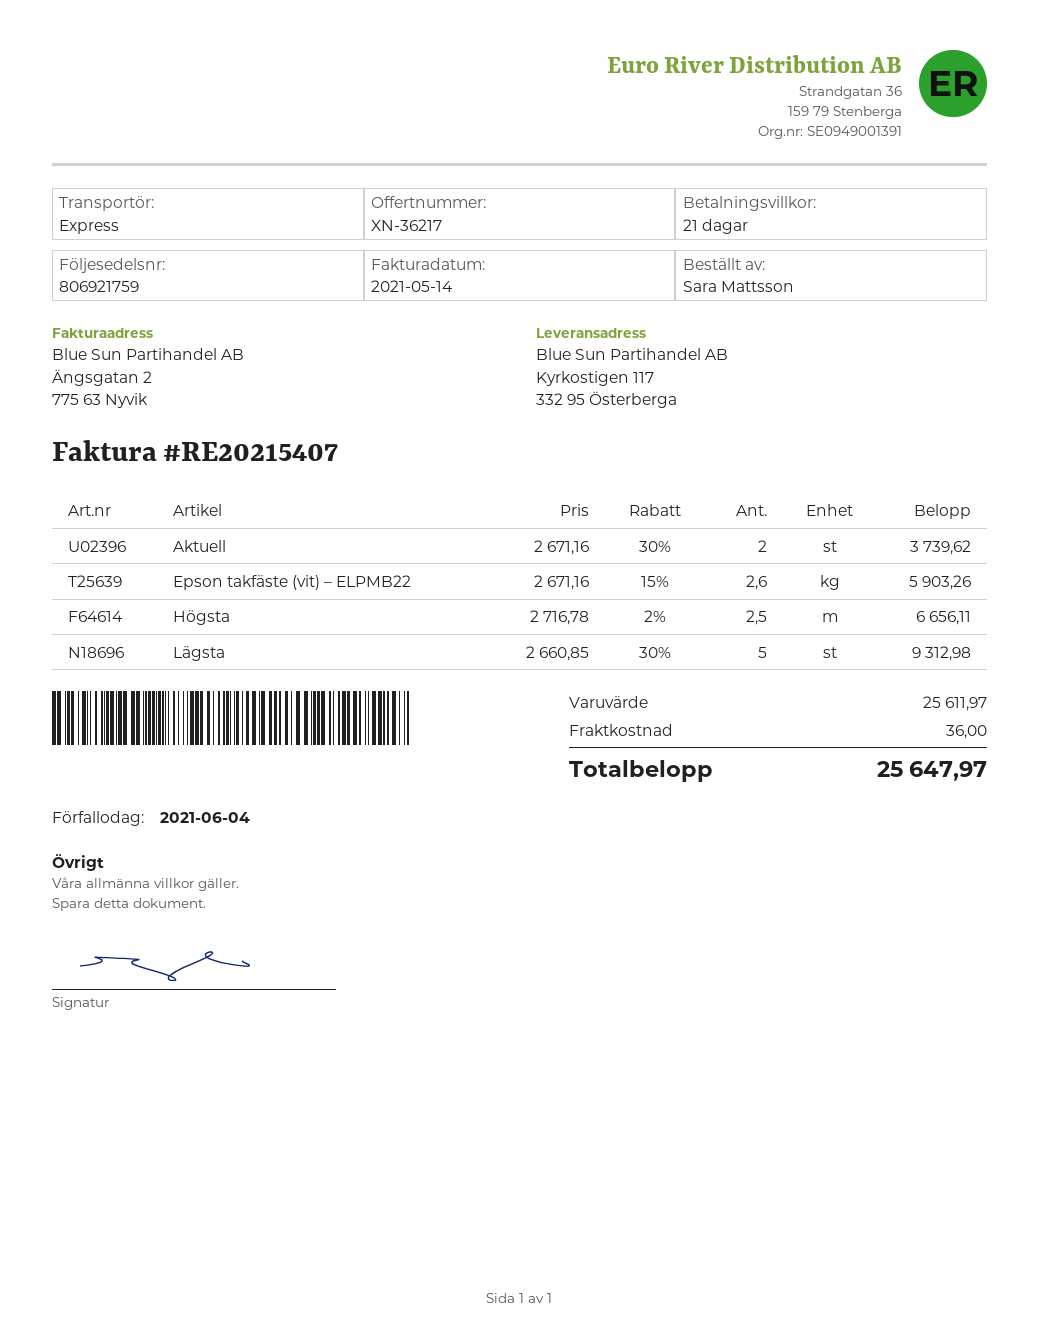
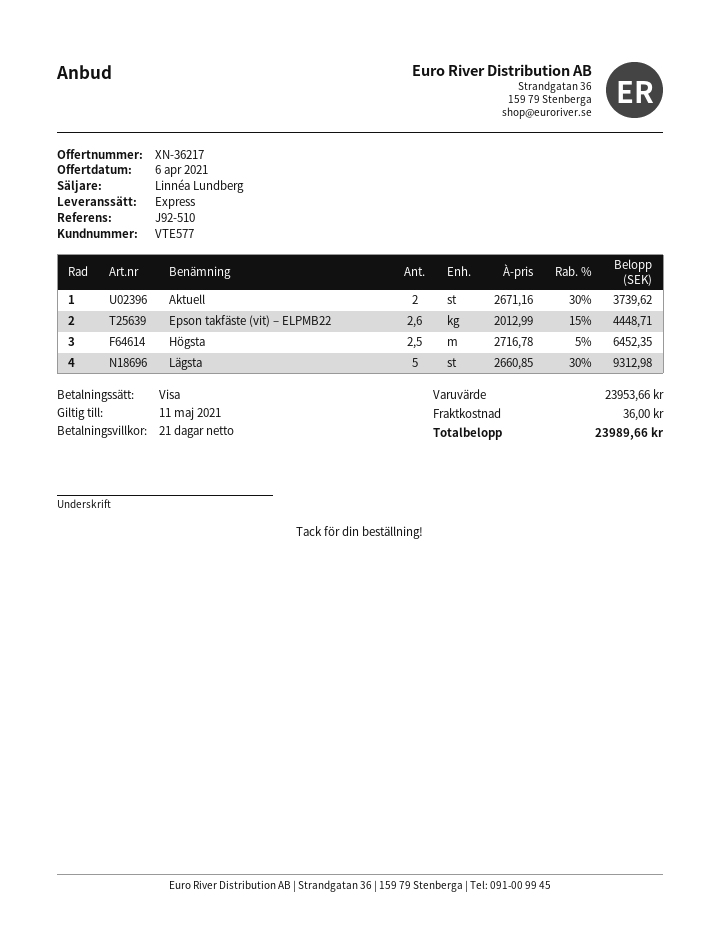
Epson takfäste (vit) – ELPMB22: 2.6 x 2671.16 - 15% = 5903.26 -> 2.6 x 2012.99 - 15% = 4448.71
Högsta: 2.5 x 2716.78 - 2% = 6656.11 -> 2.5 x 2716.78 - 5% = 6452.35
subtotal: 25611.97 -> 23953.66
total: 25647.97 -> 23989.66

